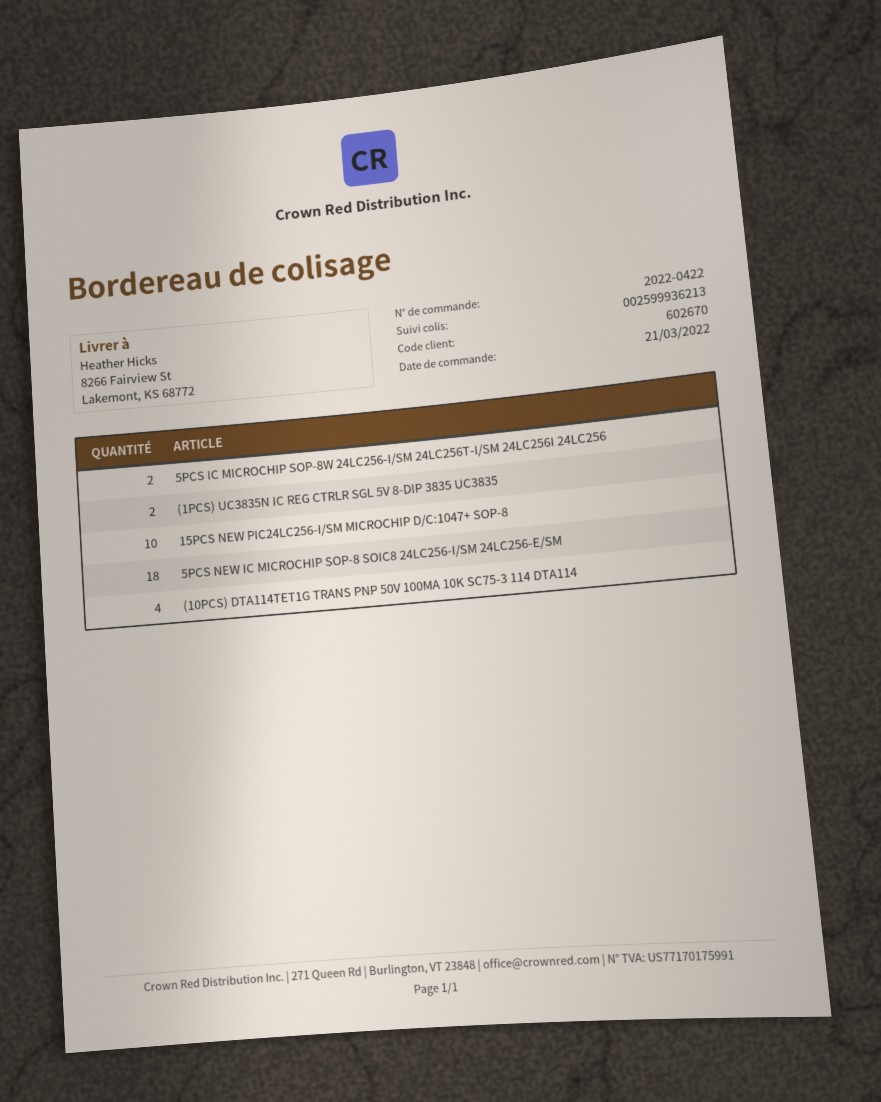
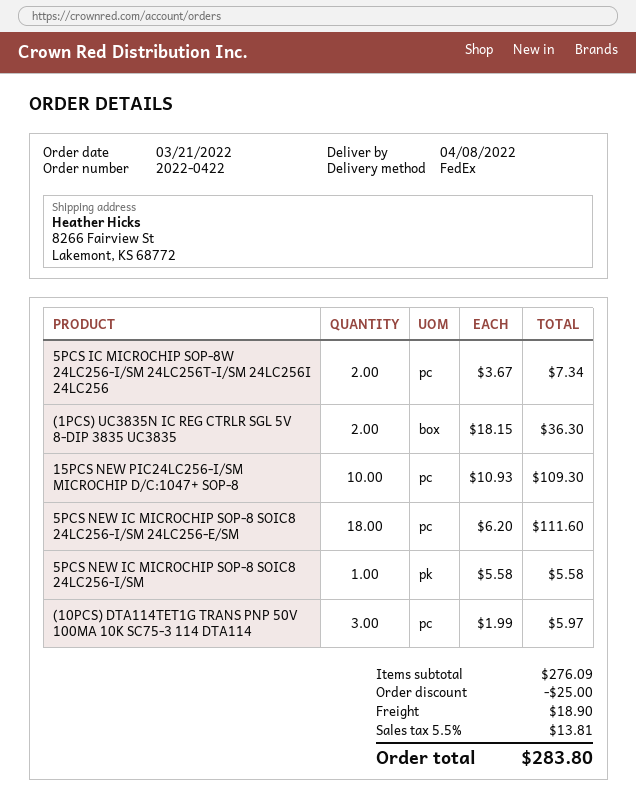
(10PCS) DTA114TET1G TRANS PNP 50V 100MA 10K SC75-3 114 DTA114: 4 -> 3
5PCS NEW IC MICROCHIP SOP-8 SOIC8 24LC256-I/SM: none -> 1

